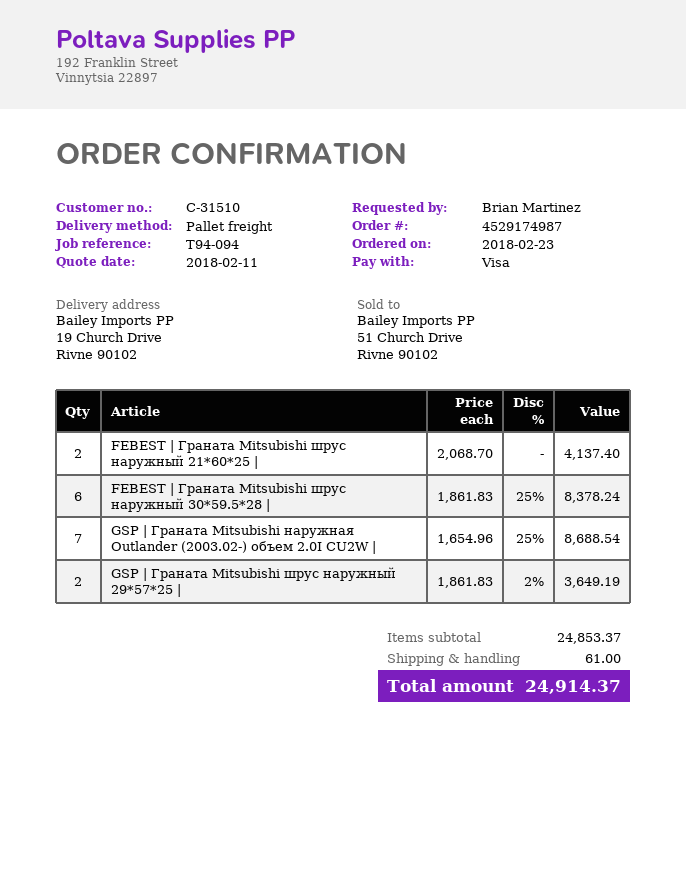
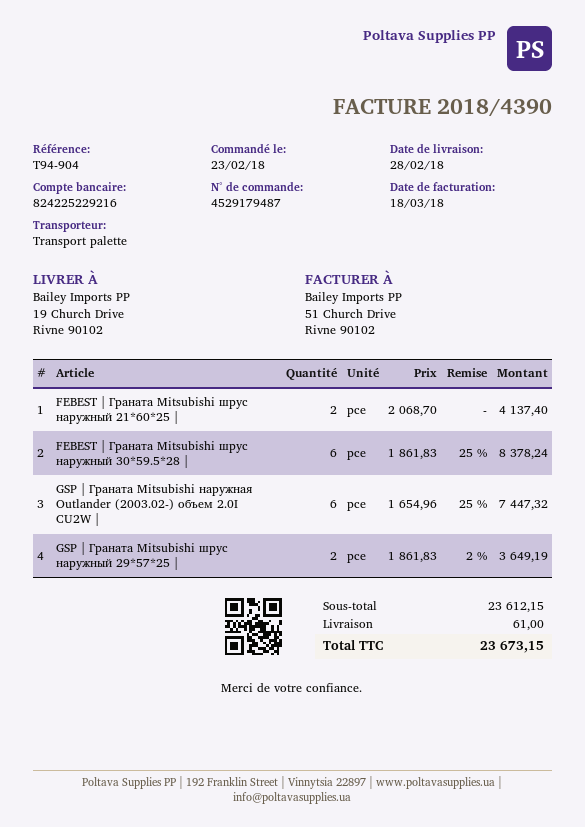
order number: 4529174987 -> 4529179487
reference: T94-094 -> T94-904
GSP | Граната Mitsubishi наружная Outlander (2003.02-) объем 2.0I CU2W |: 7 x 1654.96 - 25% = 8688.54 -> 6 x 1654.96 - 25% = 7447.32
subtotal: 24853.37 -> 23612.15
total: 24914.37 -> 23673.15

